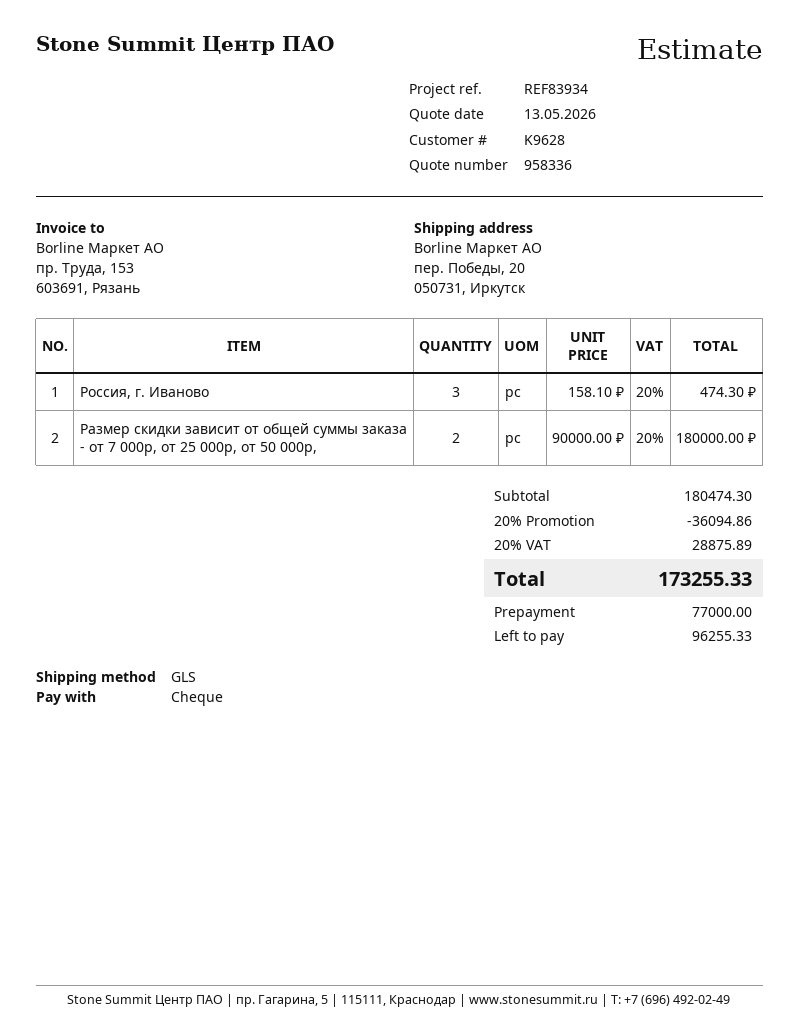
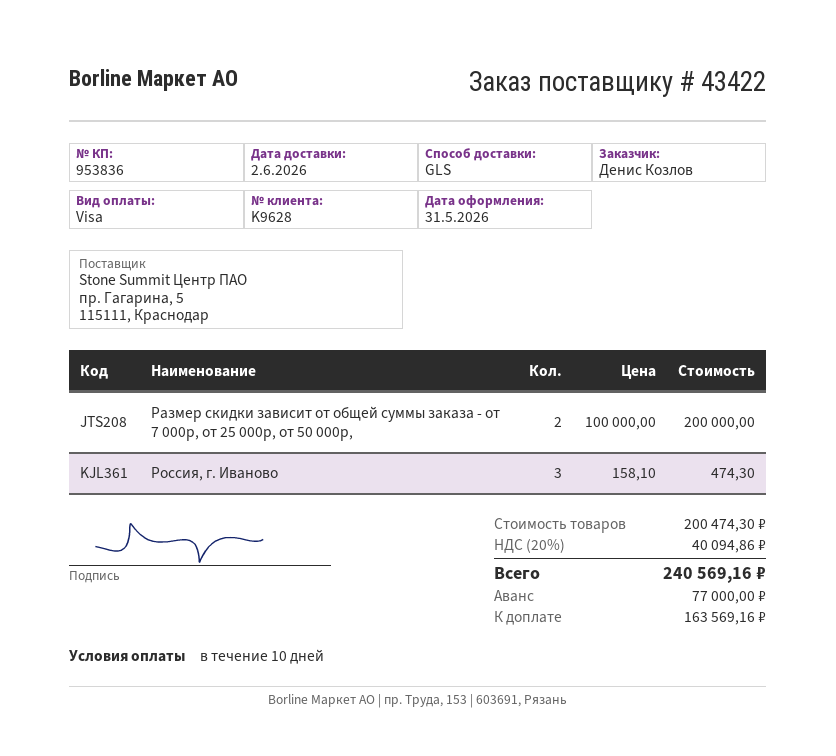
quote number: 958336 -> 953836
payment method: cheque -> Visa
Размер скидки зависит от общей суммы заказа - от 7 000р, от 25 000р, от 50 000р,: 2 x 90000.00 = 180000.00 -> 2 x 100000.00 = 200000.00
subtotal: 180474.30 -> 200474.30
discount: 20% = 36094.86 -> none
tax: 20% = 28875.89 -> 20% = 40094.86
total: 173255.33 -> 240569.16
balance: 96255.33 -> 163569.16

